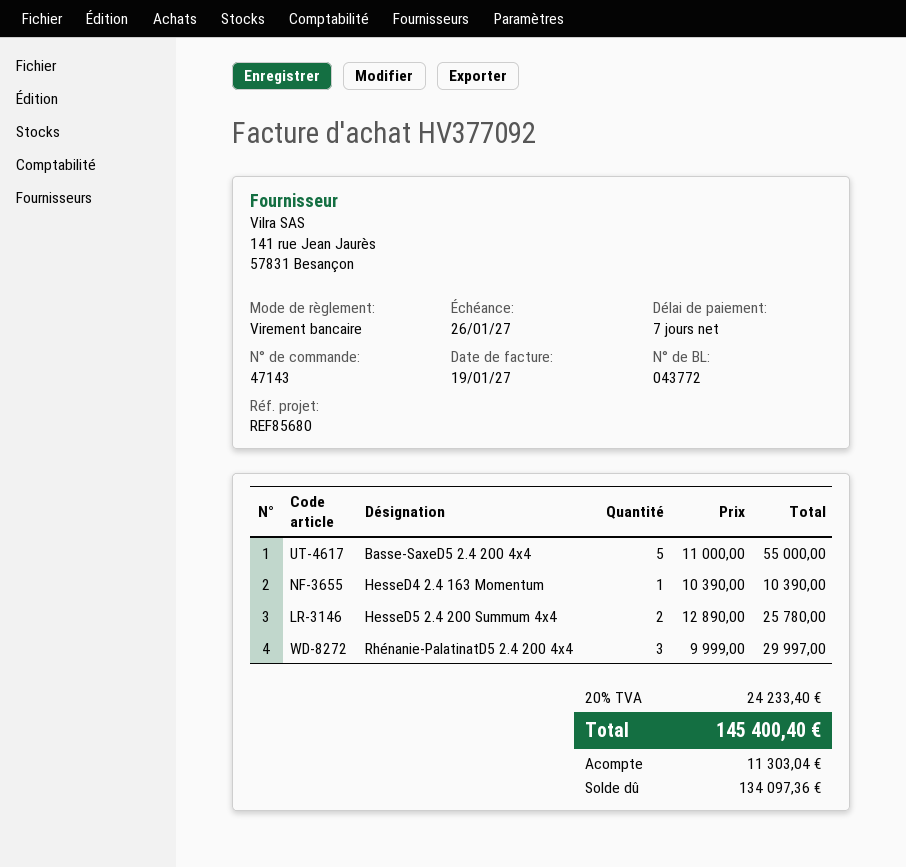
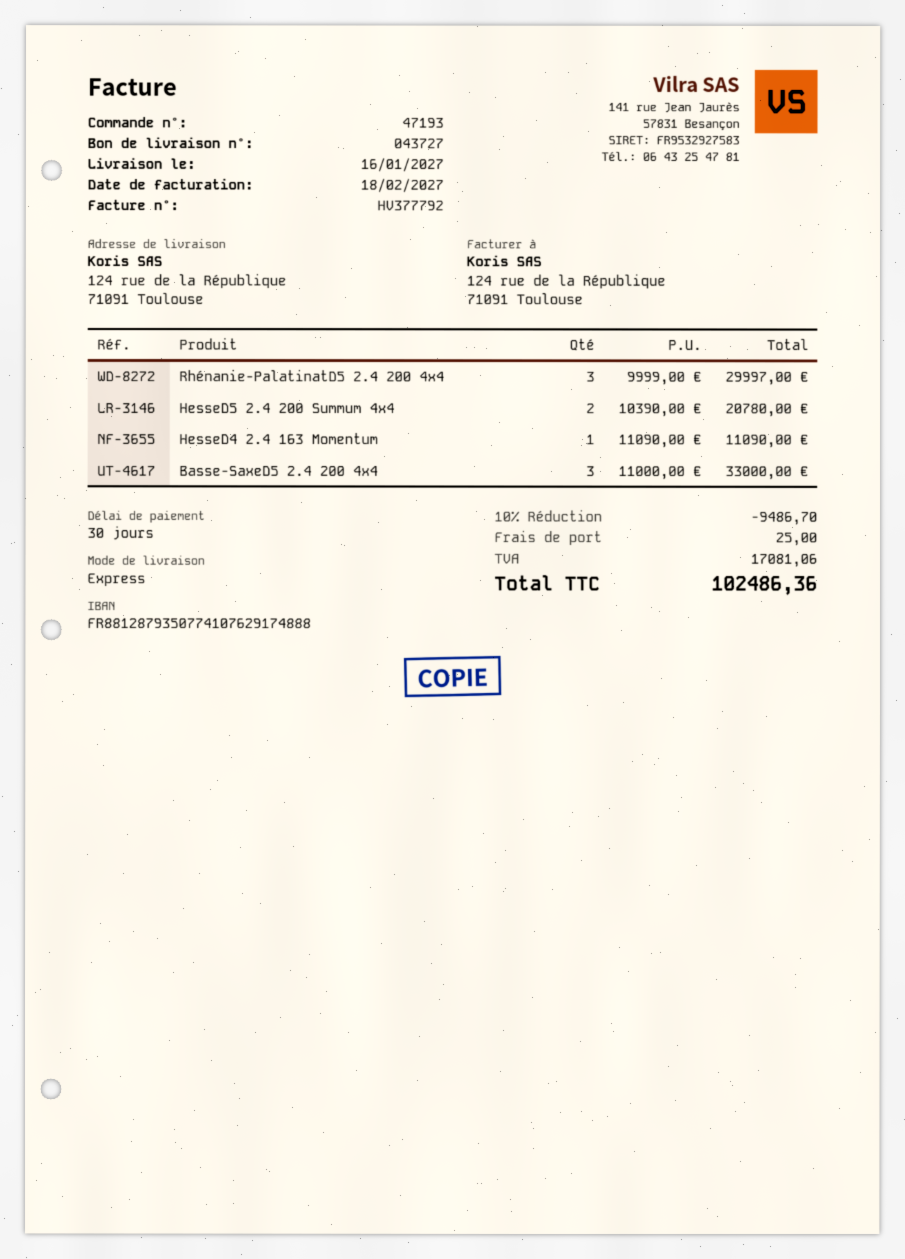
order number: 47143 -> 47193
delivery note number: 043772 -> 043727
invoice number: HV377092 -> HV377792
invoice date: 2027-01-19 -> 2027-02-18
payment terms: 7 days -> 30 days
Basse-SaxeD5 2.4 200 4x4: 5 x 11000.00 = 55000.00 -> 3 x 11000.00 = 33000.00
HesseD4 2.4 163 Momentum: 1 x 10390.00 = 10390.00 -> 1 x 11090.00 = 11090.00
HesseD5 2.4 200 Summum 4x4: 2 x 12890.00 = 25780.00 -> 2 x 10390.00 = 20780.00
discount: none -> 10% = 9486.70
shipping: none -> 25.00
tax: 24233.40 -> 17081.06
total: 145400.40 -> 102486.36

